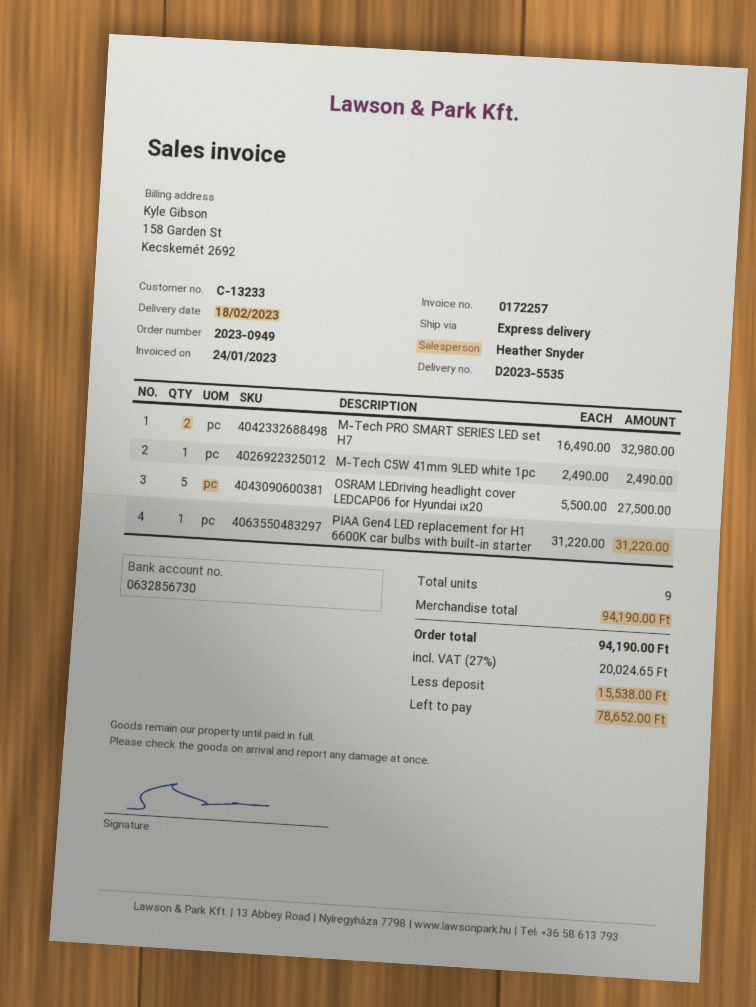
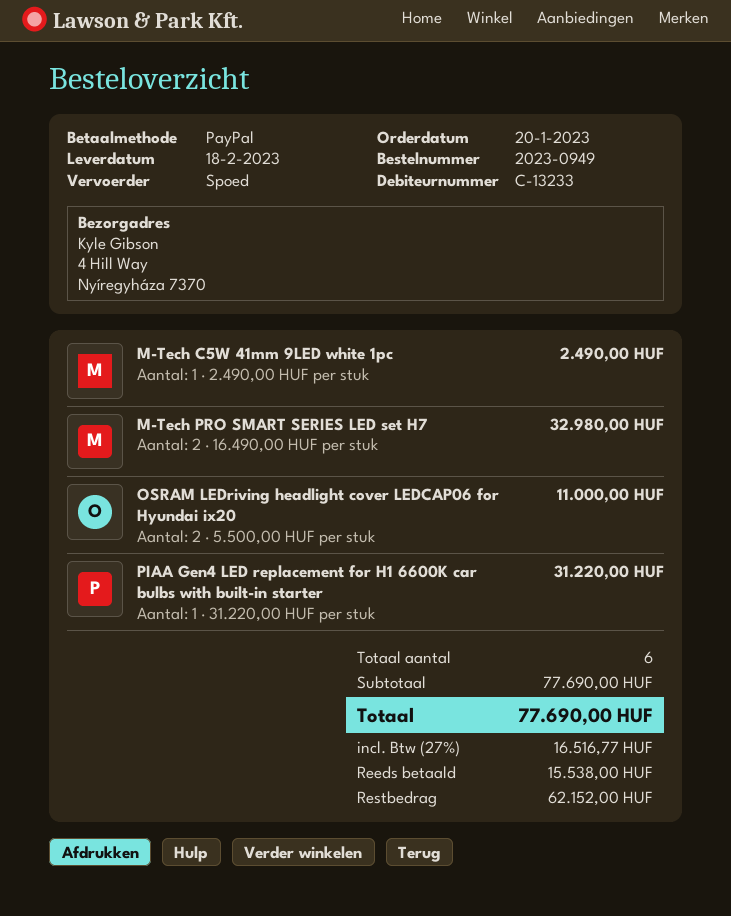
OSRAM LEDriving headlight cover LEDCAP06 for Hyundai ix20: 5 x 5500.00 = 27500.00 -> 2 x 5500.00 = 11000.00
total quantity: 9 -> 6
subtotal: 94190.00 -> 77690.00
tax: 27% = 20024.65 -> 27% = 16516.77
total: 94190.00 -> 77690.00
balance: 78652.00 -> 62152.00

